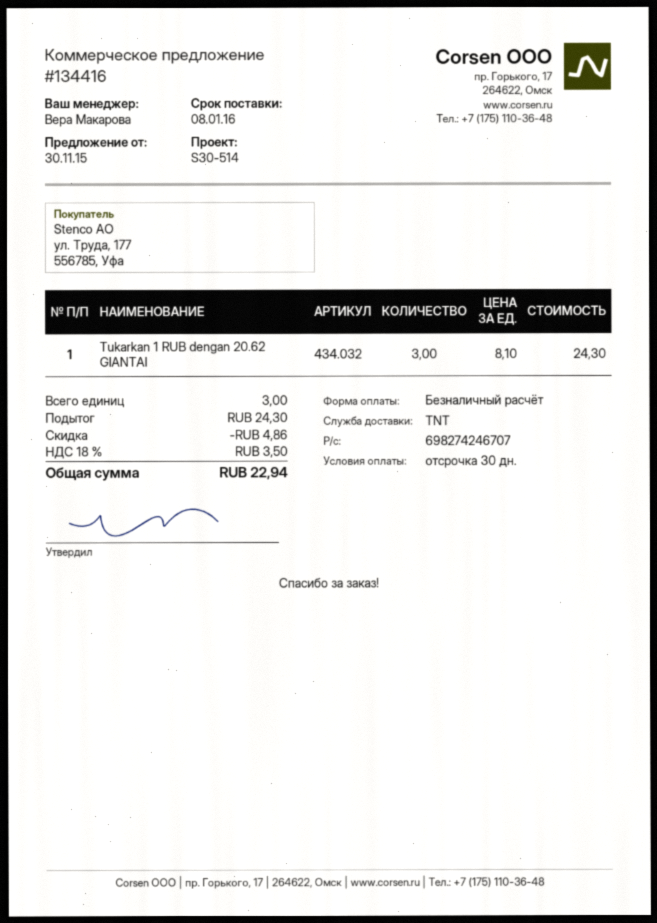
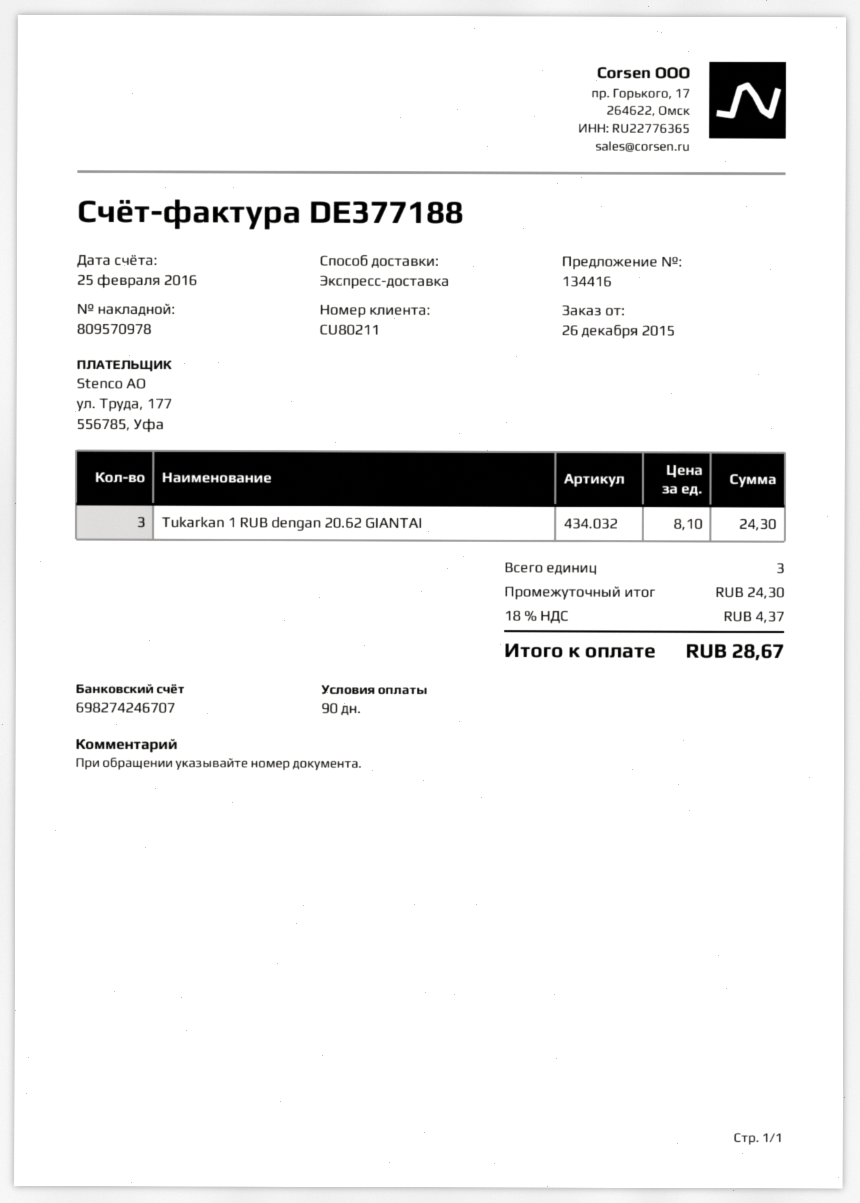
payment terms: 30 days -> 90 days
shipping method: TNT -> express
discount: 4.86 -> none
tax: 18% = 3.50 -> 18% = 4.37
total: 22.94 -> 28.67

